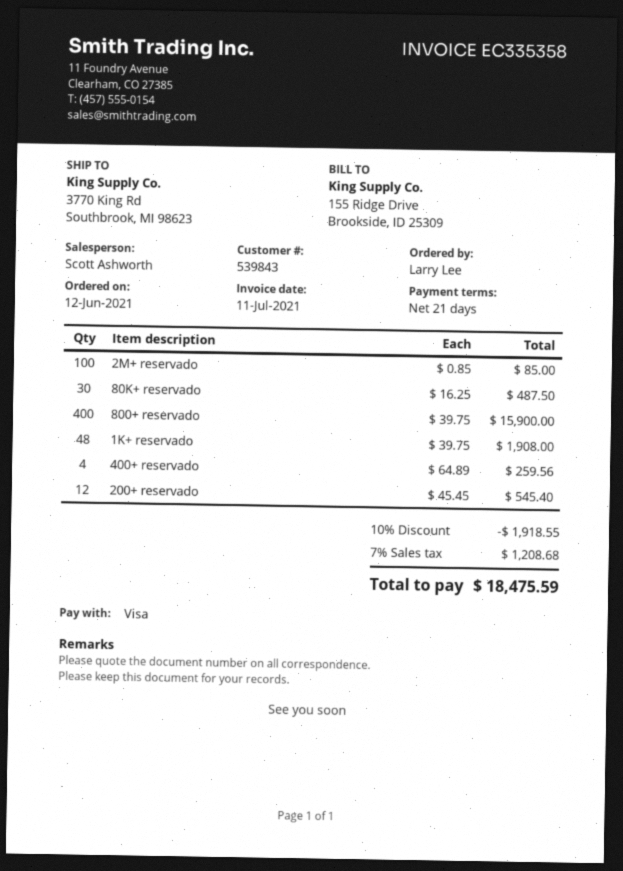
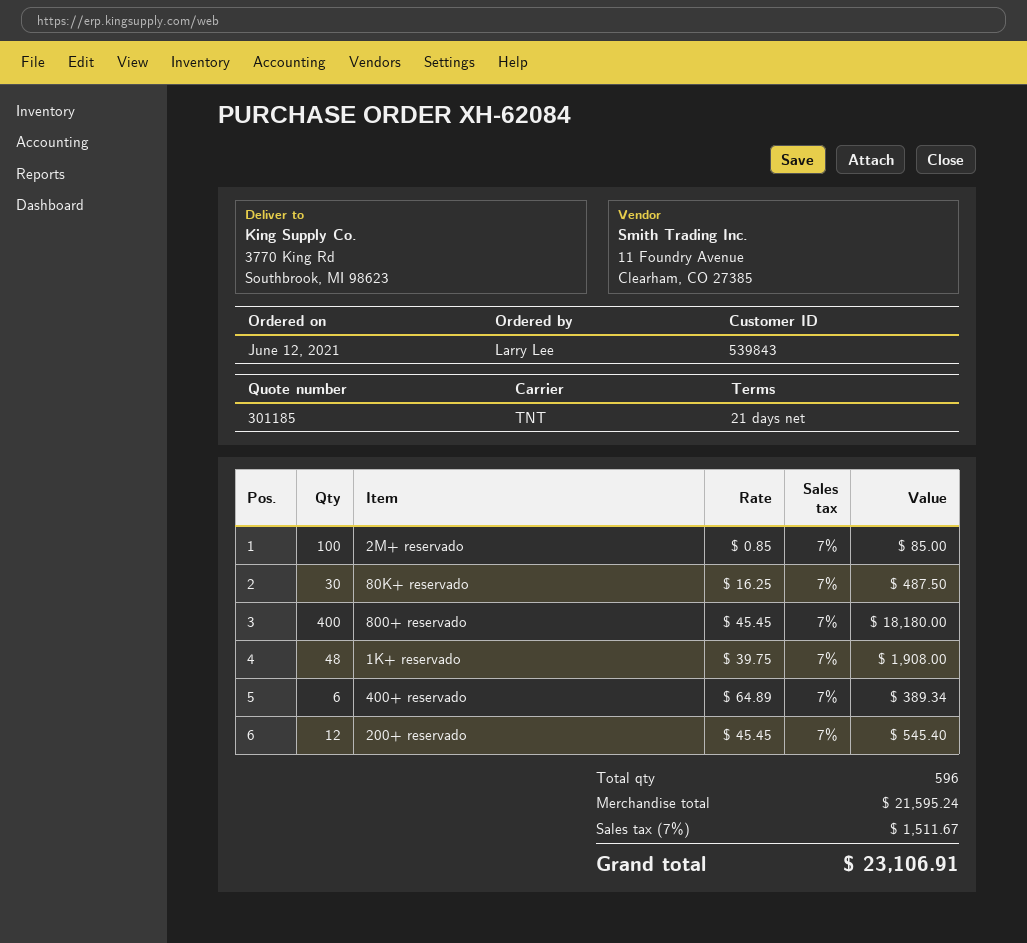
800+ reservado: 400 x 39.75 = 15900.00 -> 400 x 45.45 = 18180.00
400+ reservado: 4 x 64.89 = 259.56 -> 6 x 64.89 = 389.34
discount: 10% = 1918.55 -> none
tax: 7% = 1208.68 -> 7% = 1511.67
total: 18475.59 -> 23106.91

